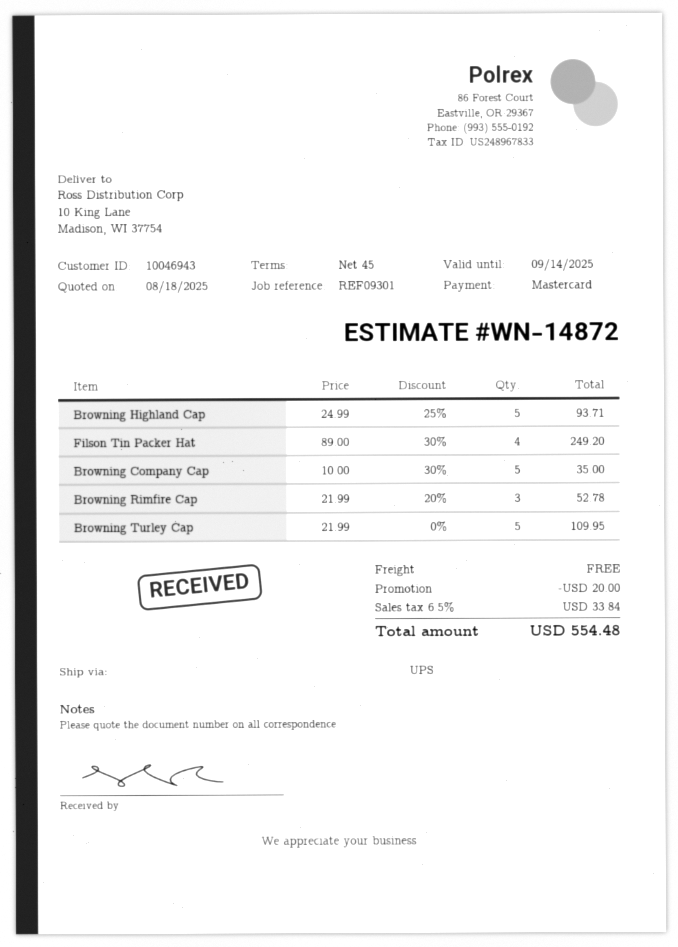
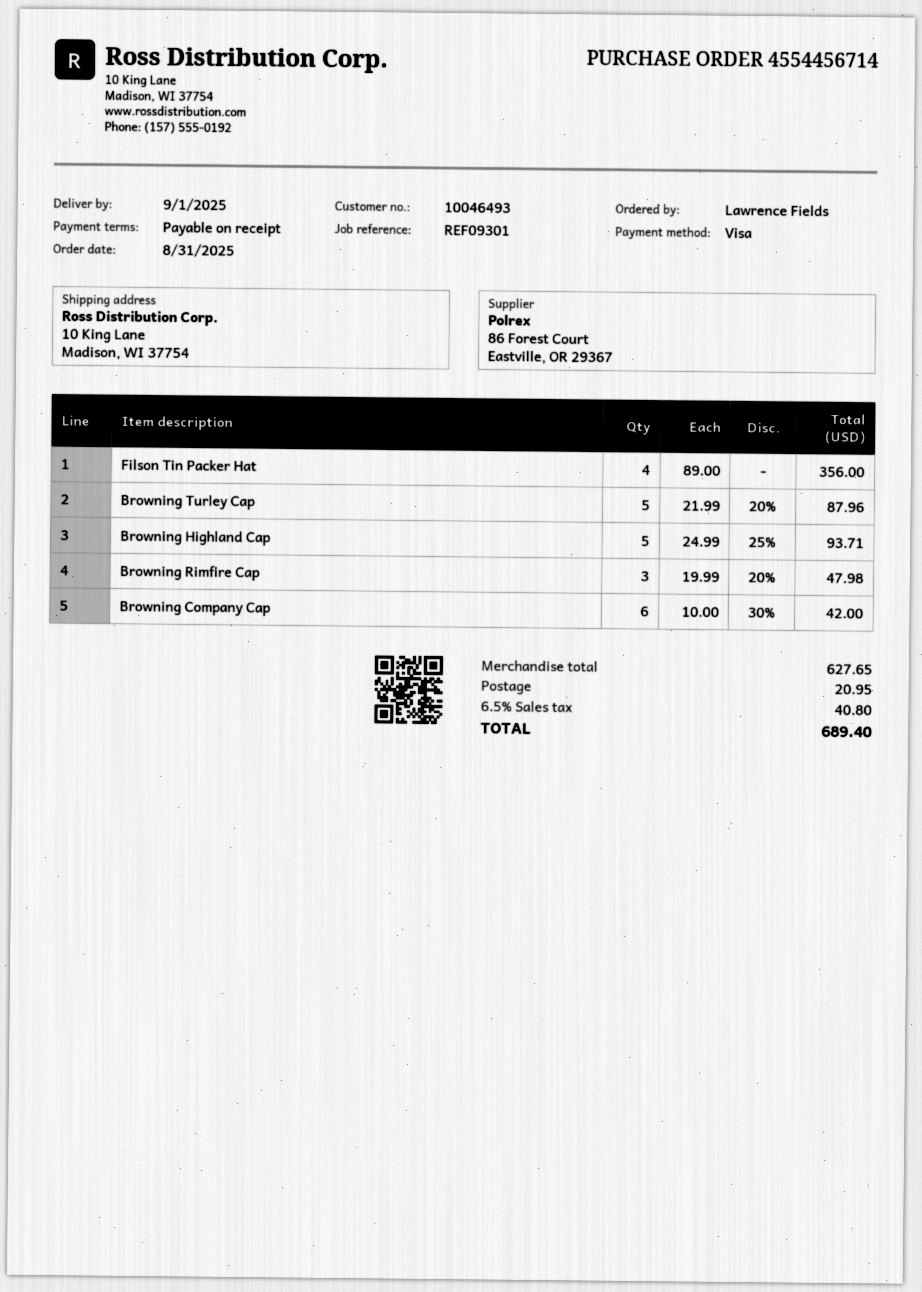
payment terms: 45 days -> on receipt
customer number: 10046943 -> 10046493
payment method: Mastercard -> Visa
Filson Tin Packer Hat: 4 x 89.00 - 30% = 249.20 -> 4 x 89.00 = 356.00
Browning Company Cap: 5 x 10.00 - 30% = 35.00 -> 6 x 10.00 - 30% = 42.00
Browning Rimfire Cap: 3 x 21.99 - 20% = 52.78 -> 3 x 19.99 - 20% = 47.98
Browning Turley Cap: 5 x 21.99 = 109.95 -> 5 x 21.99 - 20% = 87.96
discount: 20.00 -> none
shipping: 0.00 -> 20.95
tax: 6.5% = 33.84 -> 6.5% = 40.80
total: 554.48 -> 689.40

